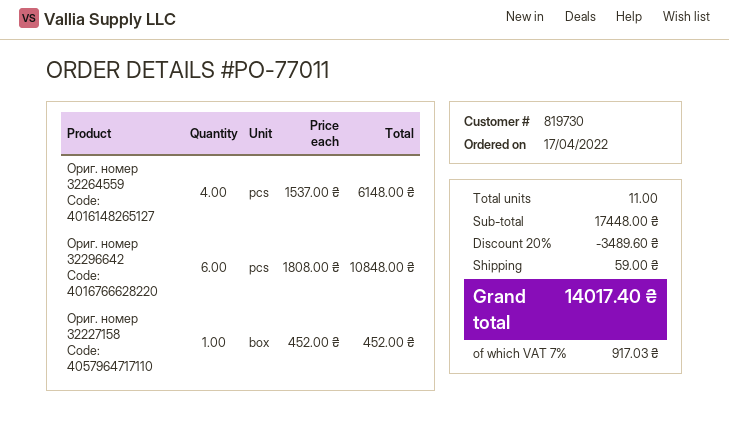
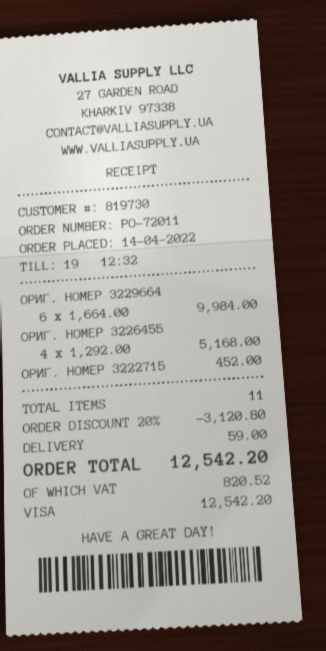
order number: PO-77011 -> PO-72011
order date: 2022-04-17 -> 2022-04-14
Ориг. номер 32264559: 4 x 1537.00 = 6148.00 -> 4 x 1292.00 = 5168.00
Ориг. номер 32296642: 6 x 1808.00 = 10848.00 -> 6 x 1664.00 = 9984.00
discount: 20% = 3489.60 -> 20% = 3120.80
tax: 917.03 -> 820.52
total: 14017.40 -> 12542.20

